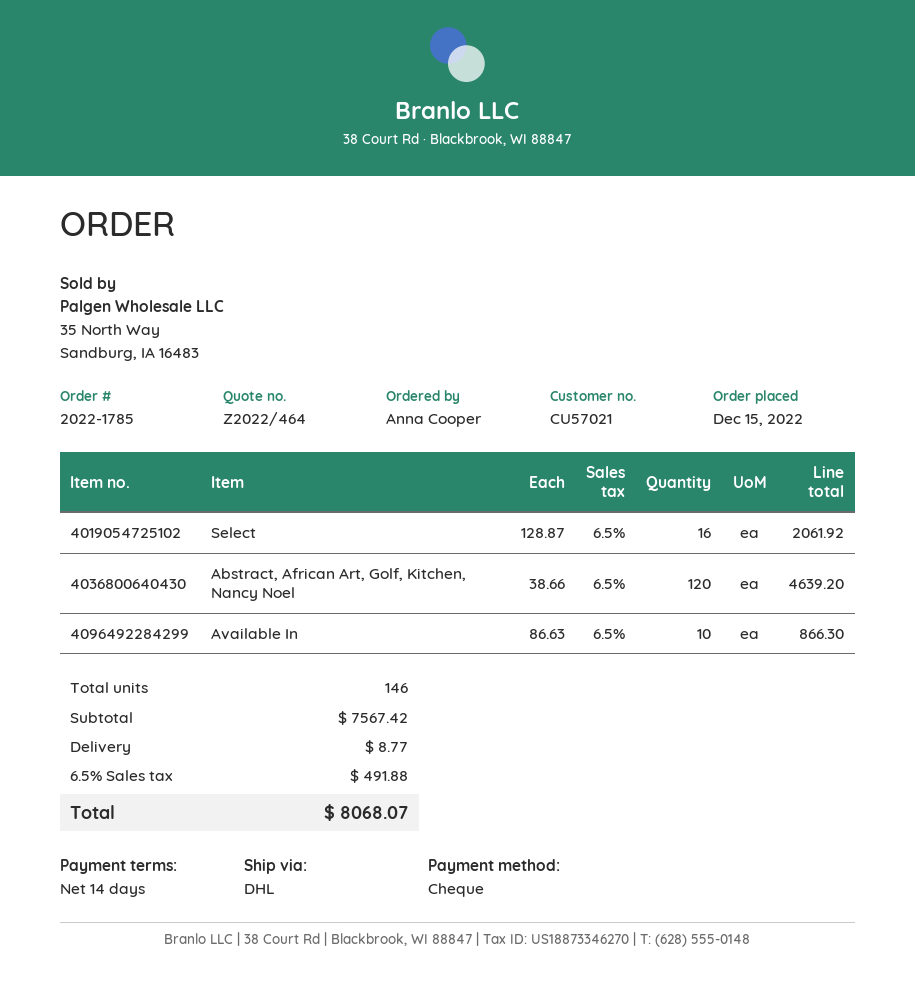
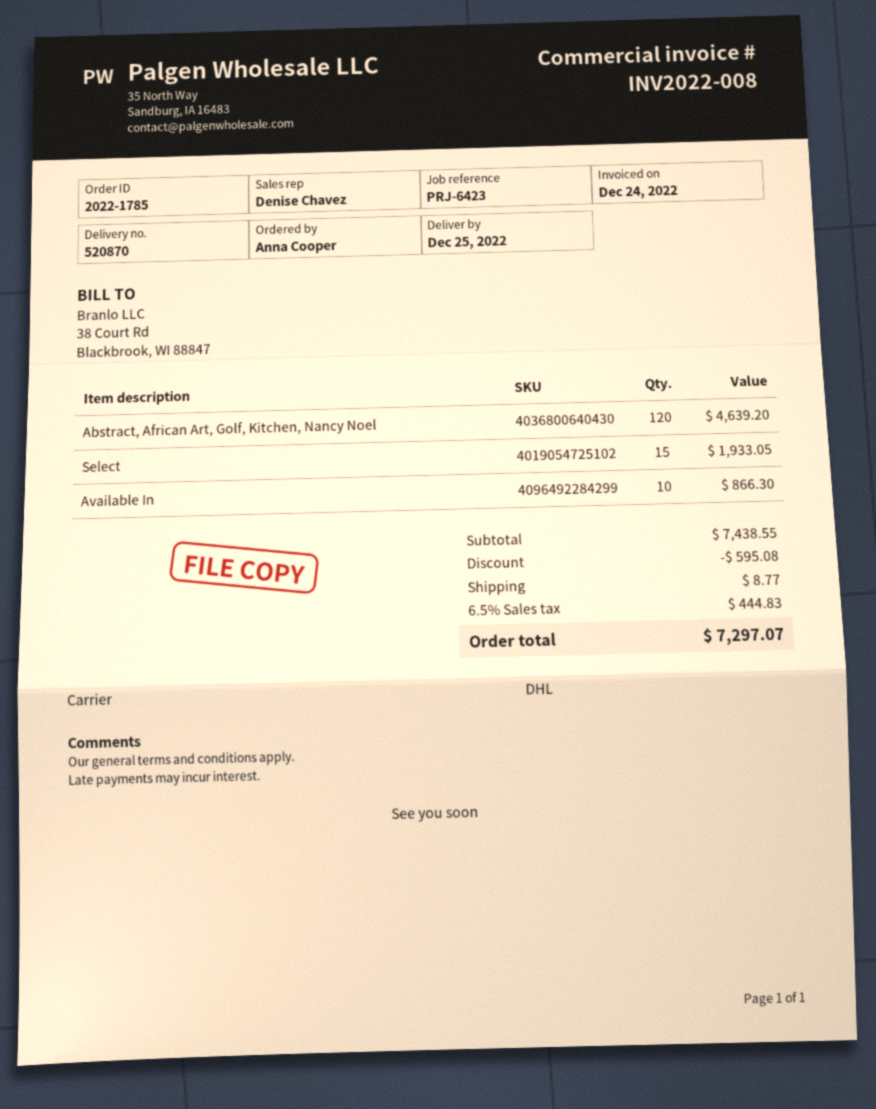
Select: 16 for 2061.92 -> 15 for 1933.05
subtotal: 7567.42 -> 7438.55
discount: none -> 595.08
tax: 6.5% = 491.88 -> 6.5% = 444.83
total: 8068.07 -> 7297.07

